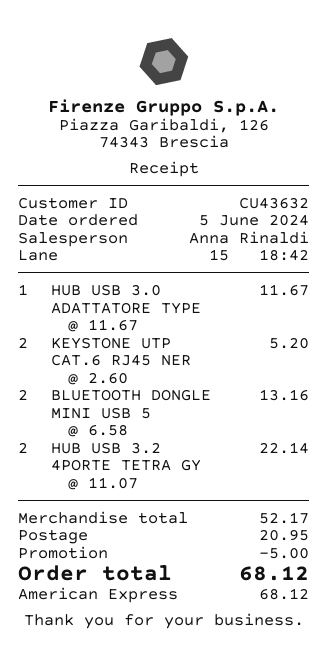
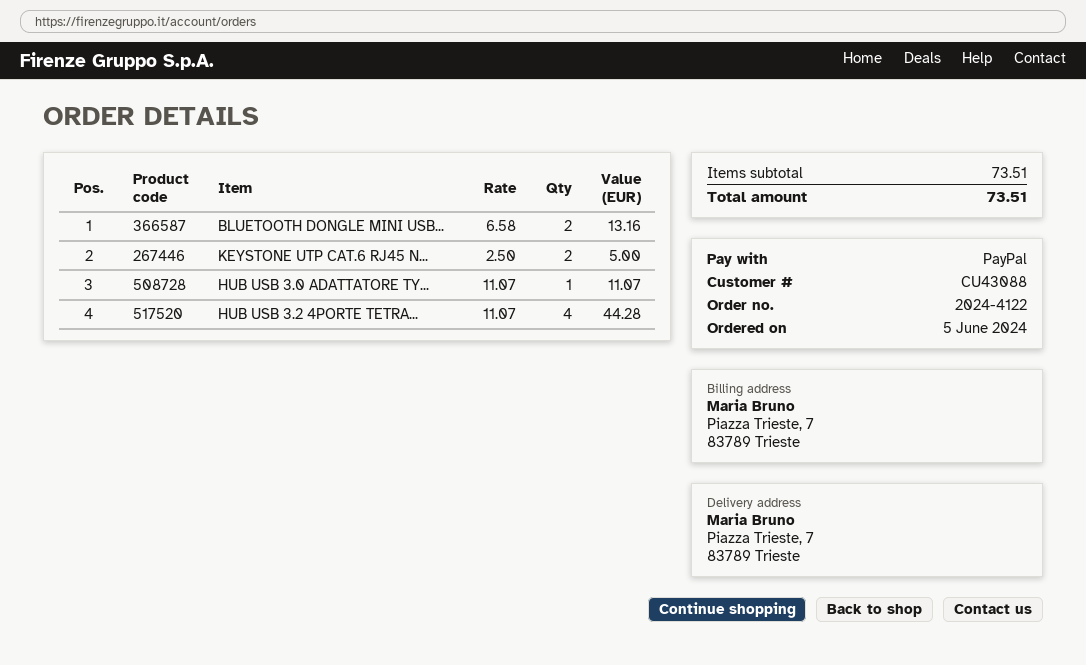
customer number: CU43632 -> CU43088
payment method: American Express -> PayPal
HUB USB 3.0 ADATTATORE TYPE: 1 x 11.67 = 11.67 -> 1 x 11.07 = 11.07
KEYSTONE UTP CAT.6 RJ45 NER: 2 x 2.60 = 5.20 -> 2 x 2.50 = 5.00
HUB USB 3.2 4PORTE TETRA GY: 2 x 11.07 = 22.14 -> 4 x 11.07 = 44.28
subtotal: 52.17 -> 73.51
discount: 5.00 -> none
shipping: 20.95 -> none
total: 68.12 -> 73.51

